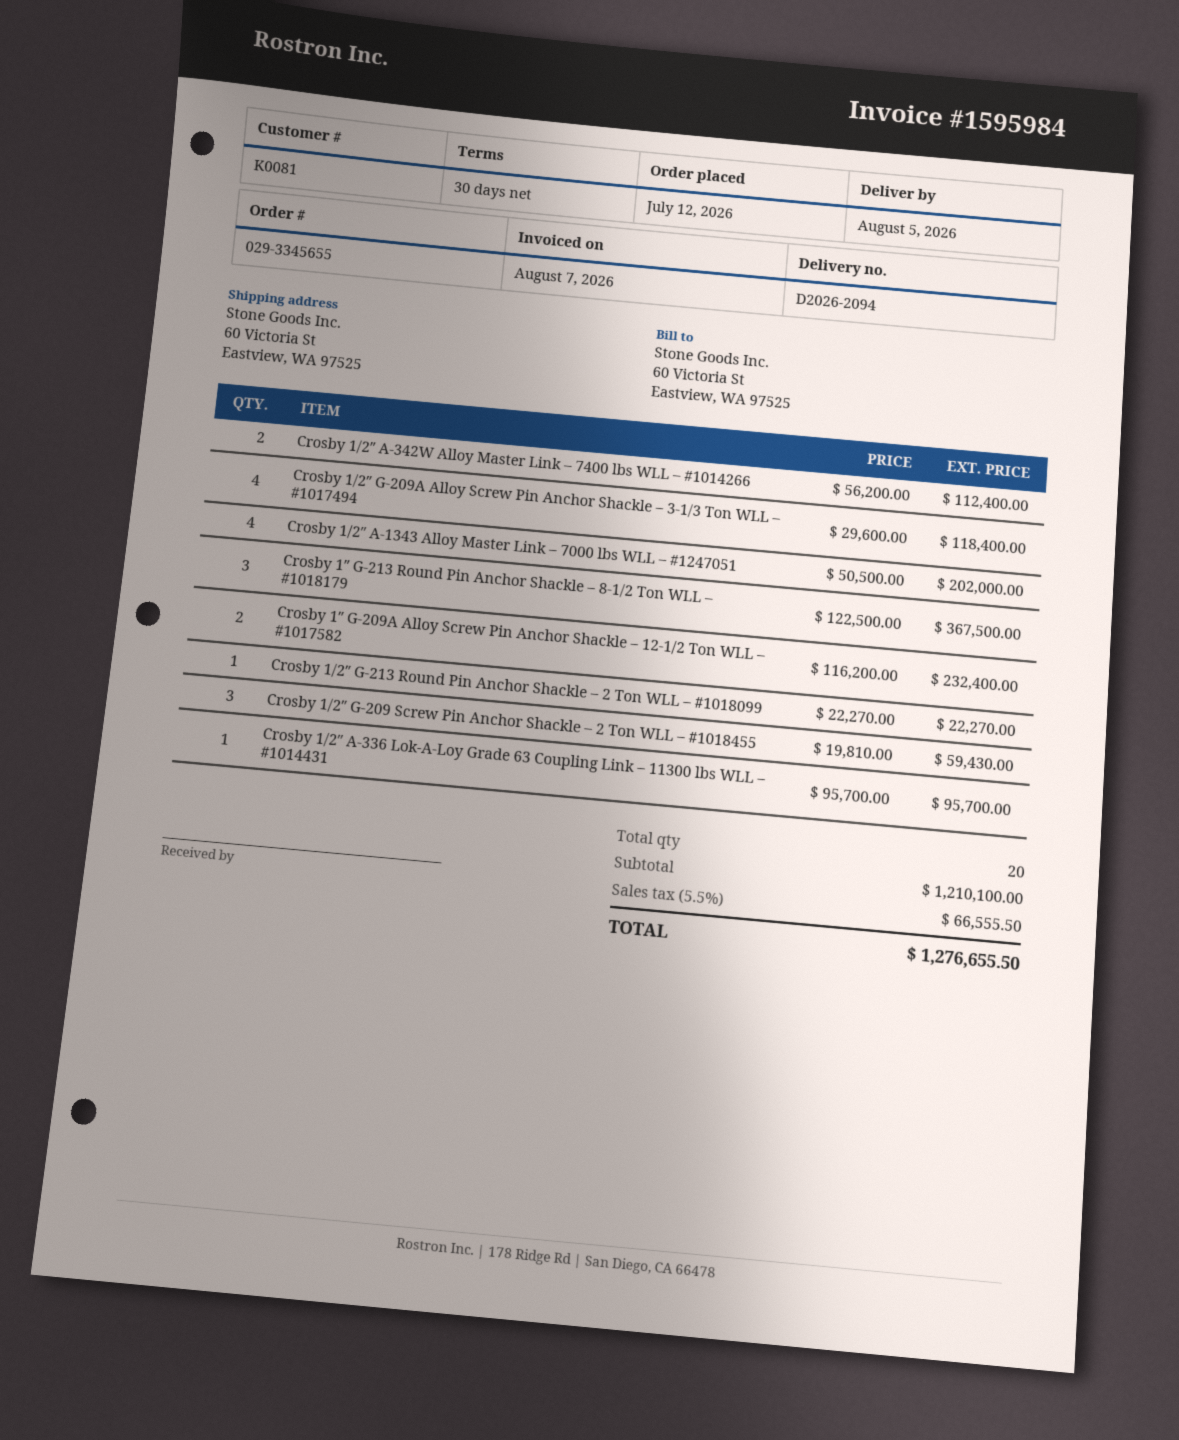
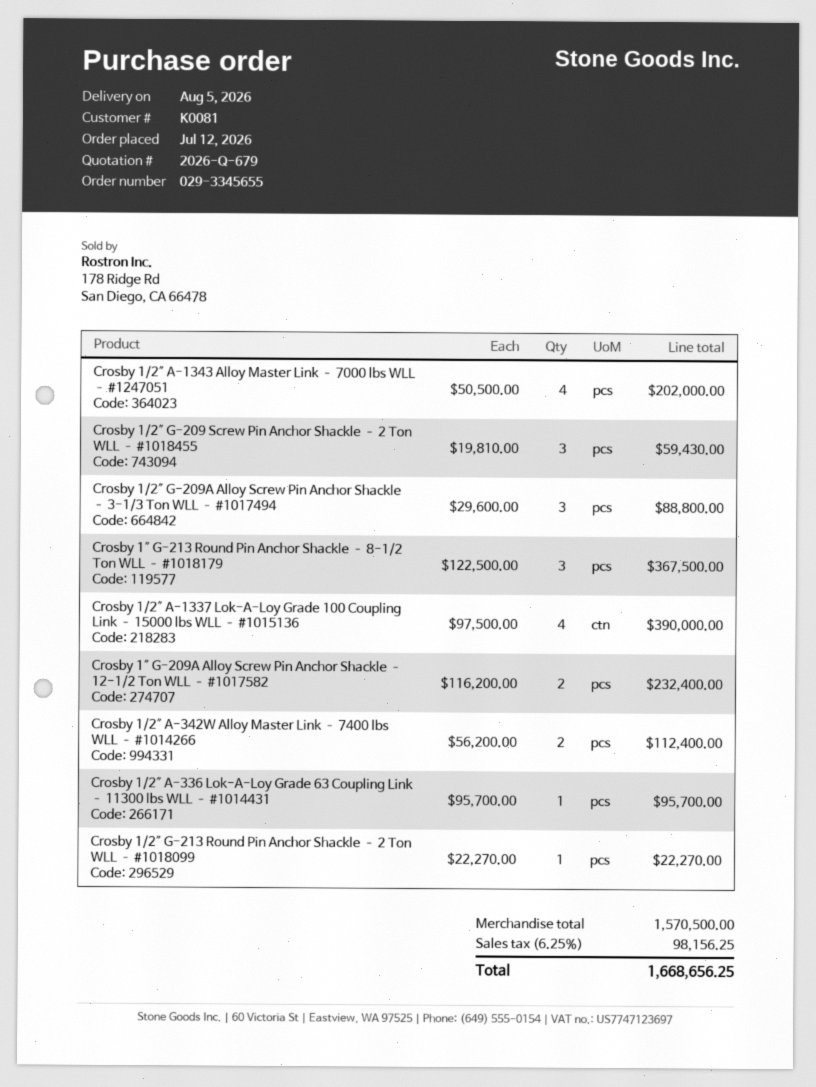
Crosby 1/2″ G-209A Alloy Screw Pin Anchor Shackle – 3-1/3 Ton WLL – #1017494: 4 x 29600.00 = 118400.00 -> 3 x 29600.00 = 88800.00
Crosby 1/2″ A-1337 Lok-A-Loy Grade 100 Coupling Link – 15000 lbs WLL – #1015136: none -> 4 x 97500.00 = 390000.00
subtotal: 1210100.00 -> 1570500.00
tax: 5.5% = 66555.50 -> 6.25% = 98156.25
total: 1276655.50 -> 1668656.25

